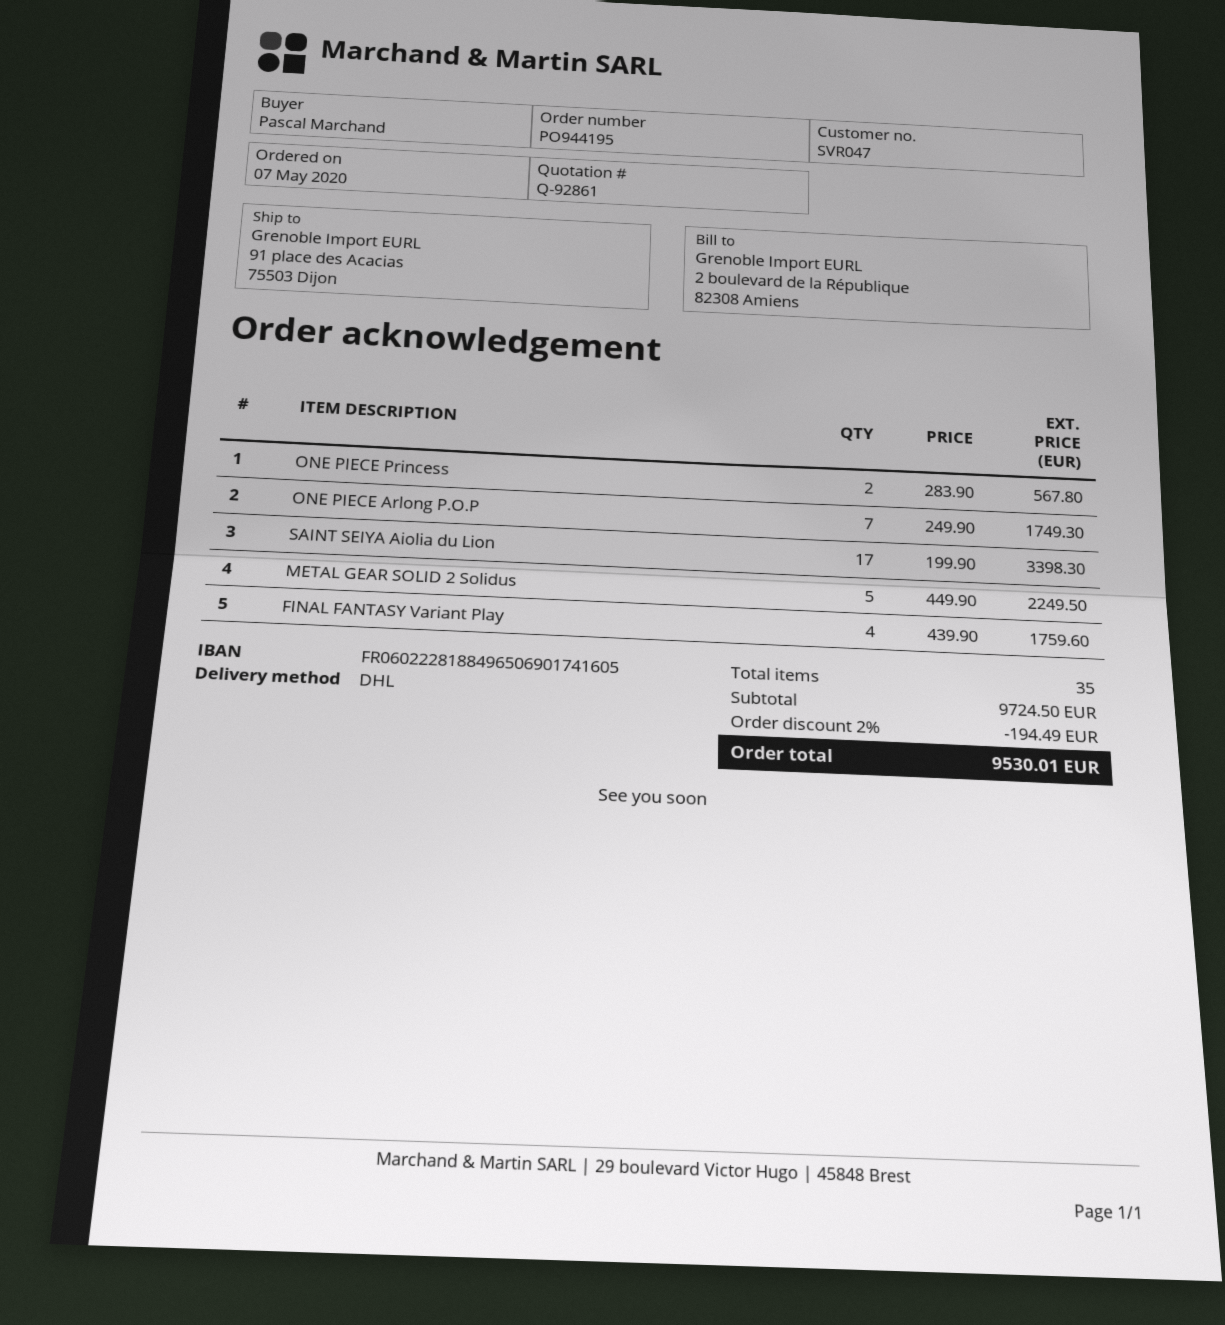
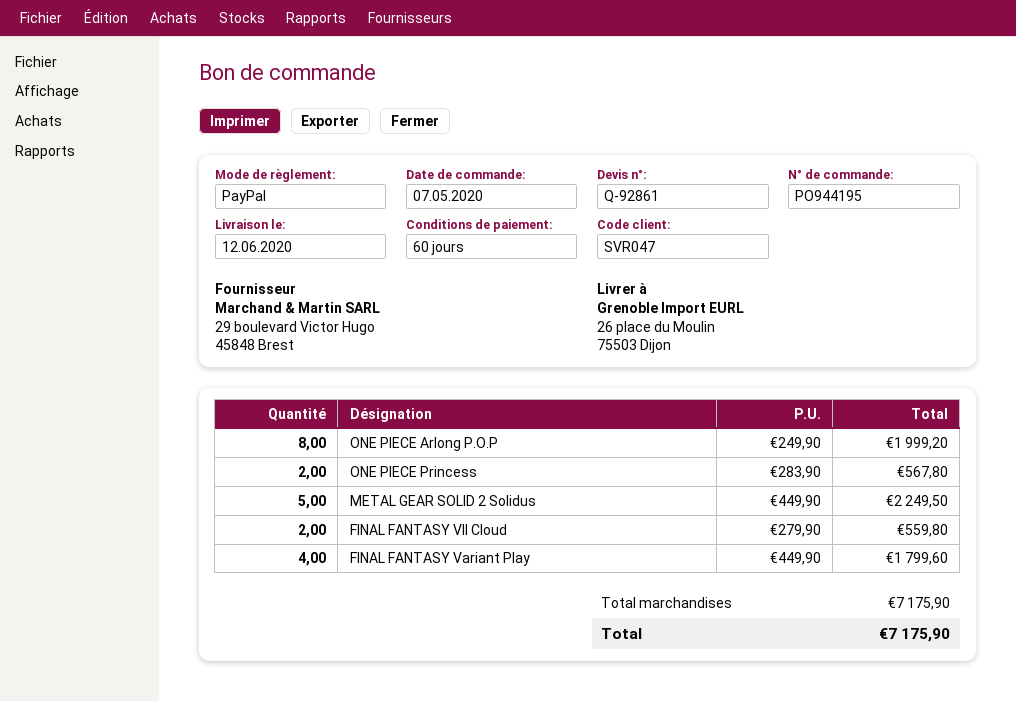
ship to: 91 place des Acacias, 75503 Dijon -> 26 place du Moulin, 75503 Dijon
ONE PIECE Arlong P.O.P: 7 x 249.90 = 1749.30 -> 8 x 249.90 = 1999.20
SAINT SEIYA Aiolia du Lion: 17 x 199.90 = 3398.30 -> none
FINAL FANTASY Variant Play: 4 x 439.90 = 1759.60 -> 4 x 449.90 = 1799.60
FINAL FANTASY VII Cloud: none -> 2 x 279.90 = 559.80
subtotal: 9724.50 -> 7175.90
discount: 2% = 194.49 -> none
total: 9530.01 -> 7175.90

